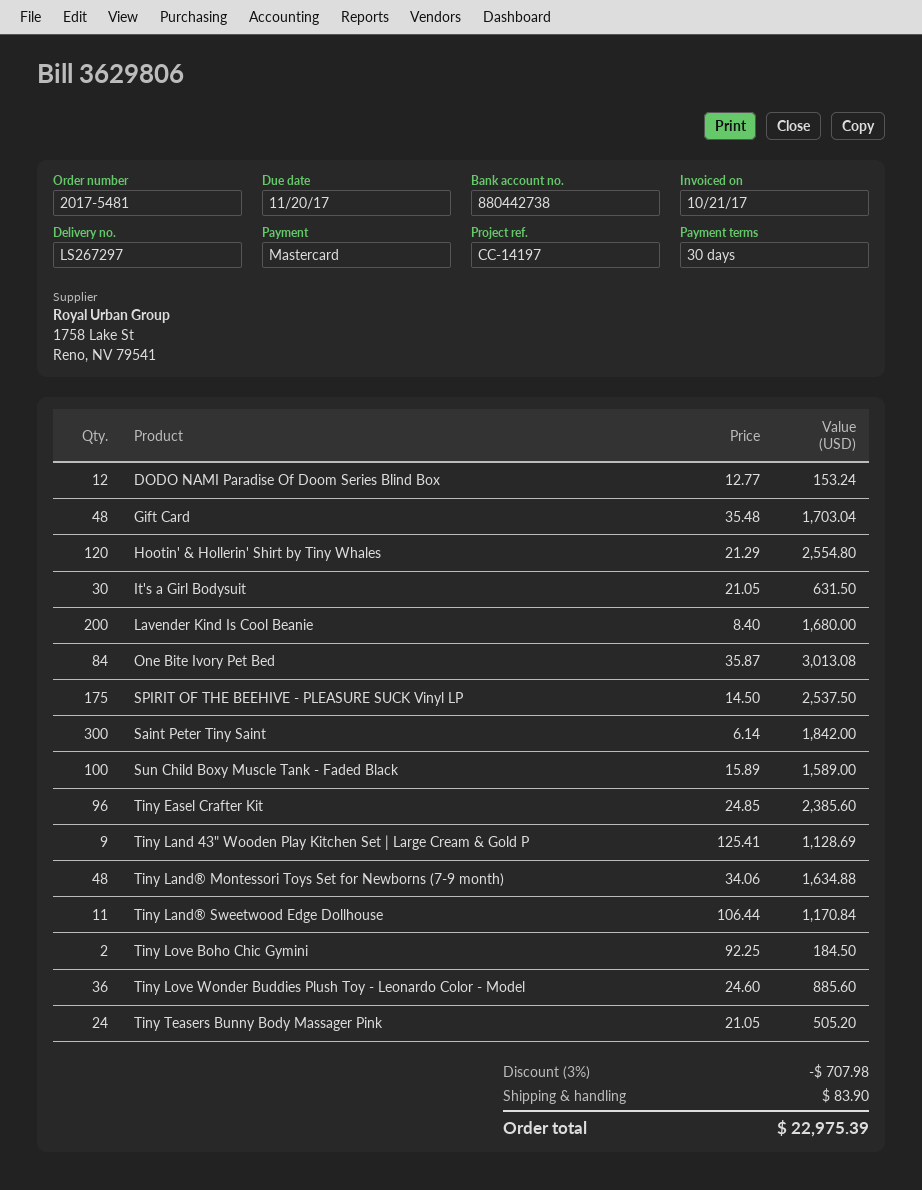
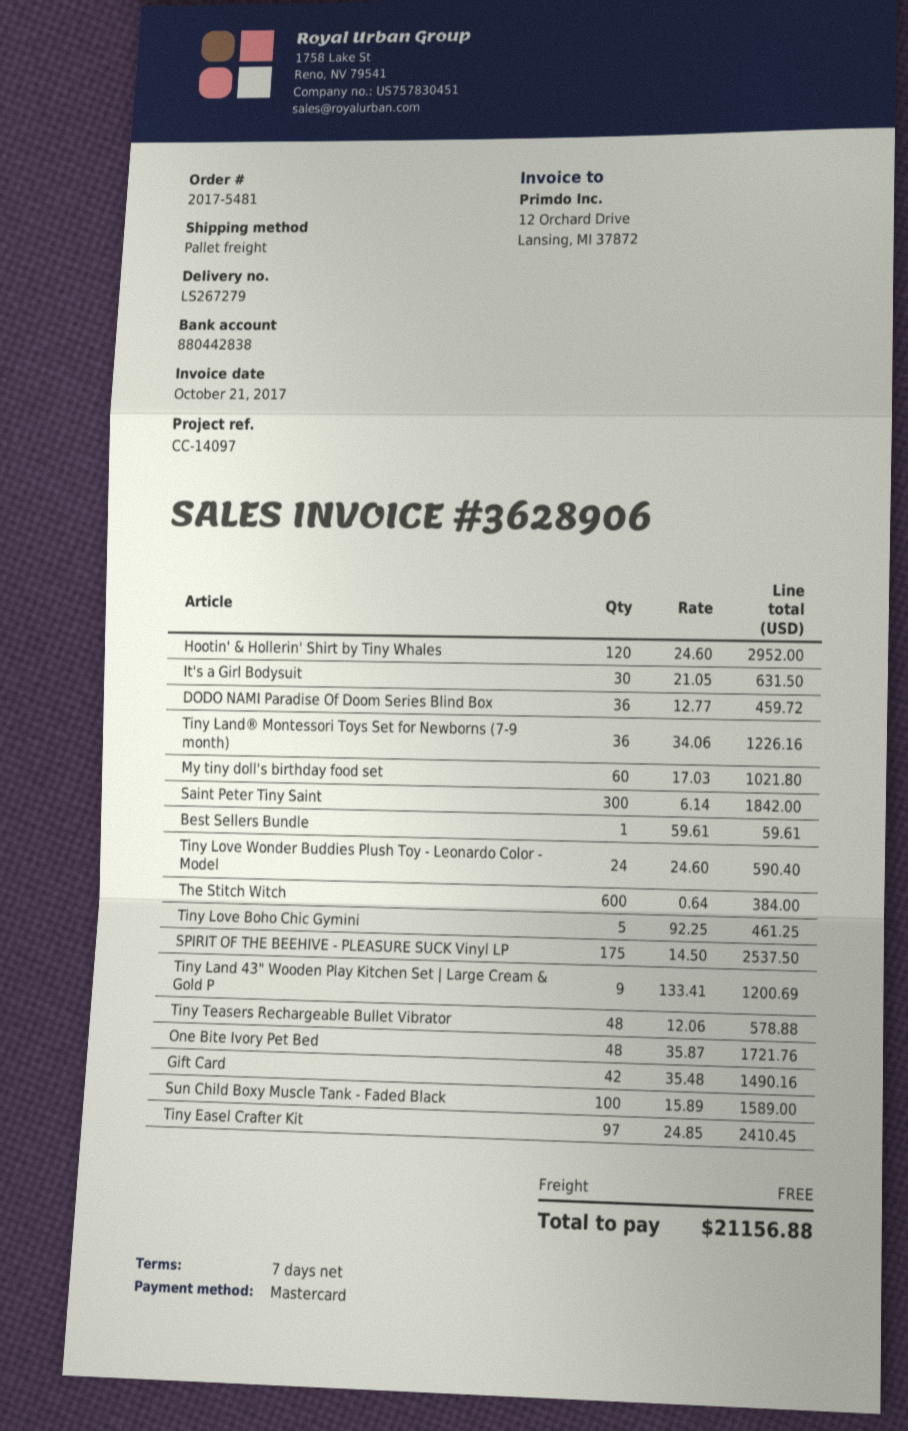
delivery note number: LS267297 -> LS267279
invoice number: 3629806 -> 3628906
payment terms: 30 days -> 7 days
reference: CC-14197 -> CC-14097
bank account: 880442738 -> 880442838
DODO NAMI Paradise Of Doom Series Blind Box: 12 x 12.77 = 153.24 -> 36 x 12.77 = 459.72
Gift Card: 48 x 35.48 = 1703.04 -> 42 x 35.48 = 1490.16
Hootin' & Hollerin' Shirt by Tiny Whales: 120 x 21.29 = 2554.80 -> 120 x 24.60 = 2952.00
Lavender Kind Is Cool Beanie: 200 x 8.40 = 1680.00 -> none
One Bite Ivory Pet Bed: 84 x 35.87 = 3013.08 -> 48 x 35.87 = 1721.76
Tiny Easel Crafter Kit: 96 x 24.85 = 2385.60 -> 97 x 24.85 = 2410.45
Tiny Land 43" Wooden Play Kitchen Set | Large Cream & Gold P: 9 x 125.41 = 1128.69 -> 9 x 133.41 = 1200.69
Tiny Land® Montessori Toys Set for Newborns (7-9 month): 48 x 34.06 = 1634.88 -> 36 x 34.06 = 1226.16
Tiny Land® Sweetwood Edge Dollhouse: 11 x 106.44 = 1170.84 -> none
Tiny Love Boho Chic Gymini: 2 x 92.25 = 184.50 -> 5 x 92.25 = 461.25
Tiny Love Wonder Buddies Plush Toy - Leonardo Color - Model: 36 x 24.60 = 885.60 -> 24 x 24.60 = 590.40
Tiny Teasers Bunny Body Massager Pink: 24 x 21.05 = 505.20 -> none
My tiny doll's birthday food set: none -> 60 x 17.03 = 1021.80
Best Sellers Bundle: none -> 1 x 59.61 = 59.61
The Stitch Witch: none -> 600 x 0.64 = 384.00
Tiny Teasers Rechargeable Bullet Vibrator: none -> 48 x 12.06 = 578.88
discount: 3% = 707.98 -> none
shipping: 83.90 -> 0.00
total: 22975.39 -> 21156.88

